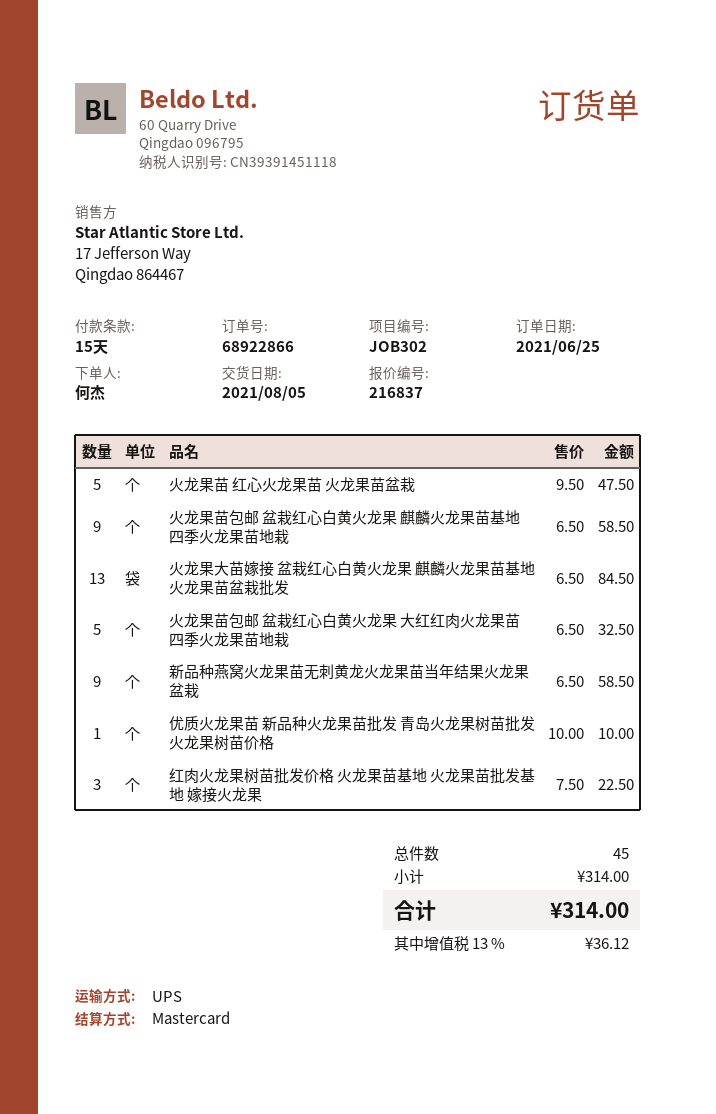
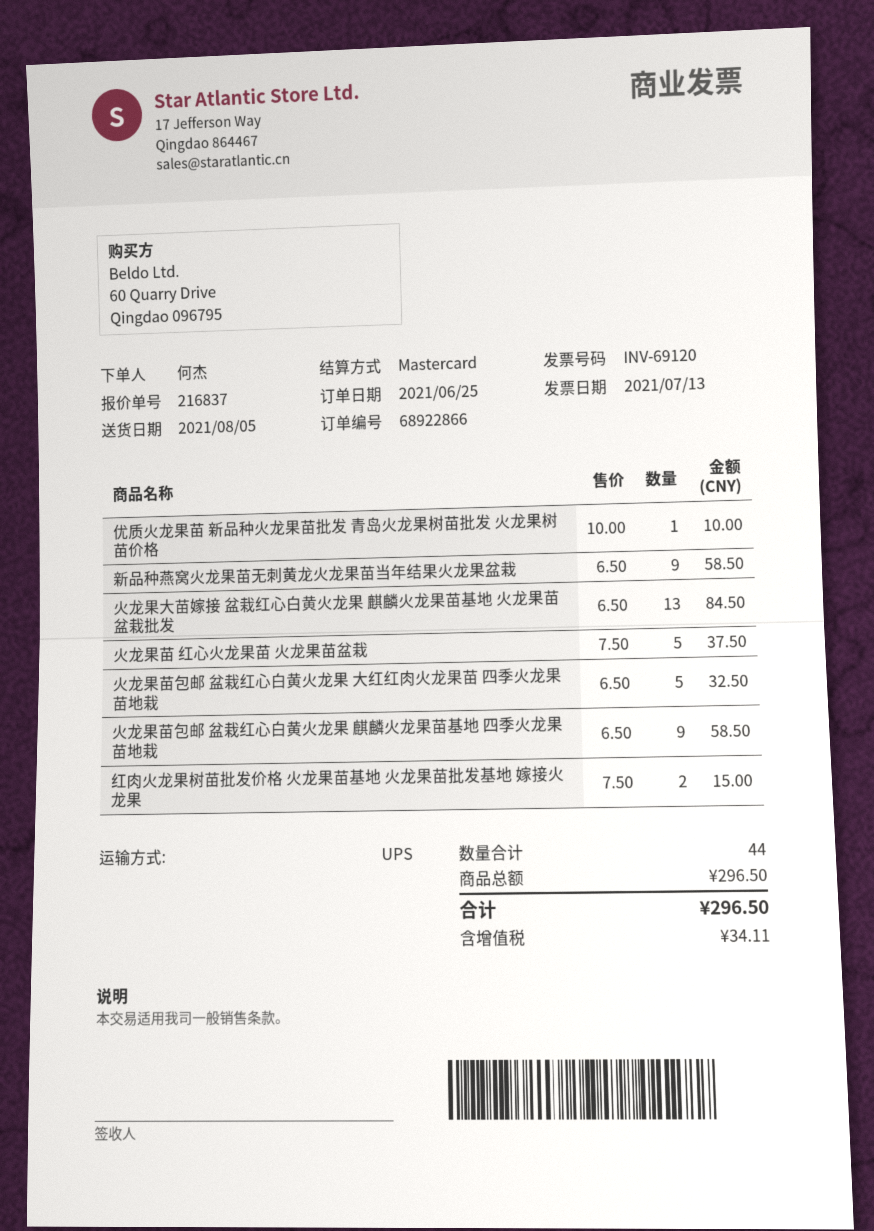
火龙果苗 红心火龙果苗 火龙果苗盆栽: 5 x 9.50 = 47.50 -> 5 x 7.50 = 37.50
红肉火龙果树苗批发价格 火龙果苗基地 火龙果苗批发基地 嫁接火龙果: 3 x 7.50 = 22.50 -> 2 x 7.50 = 15.00
total quantity: 45 -> 44
subtotal: 314.00 -> 296.50
tax: 36.12 -> 34.11
total: 314.00 -> 296.50

